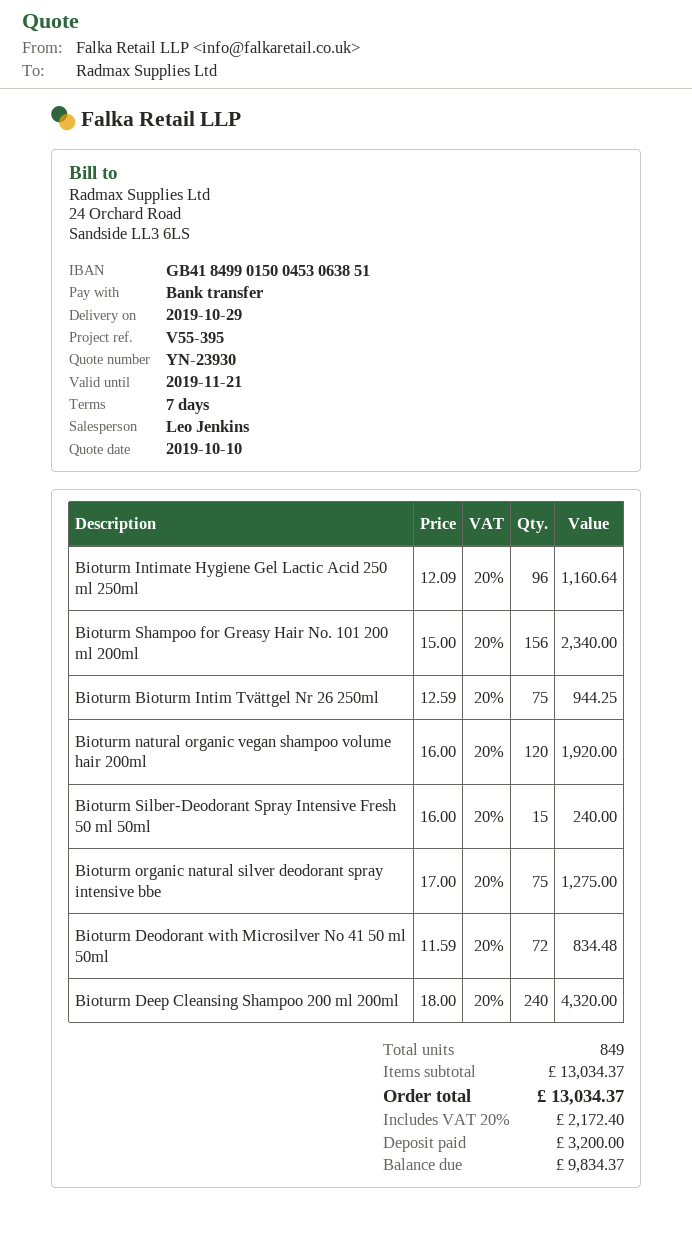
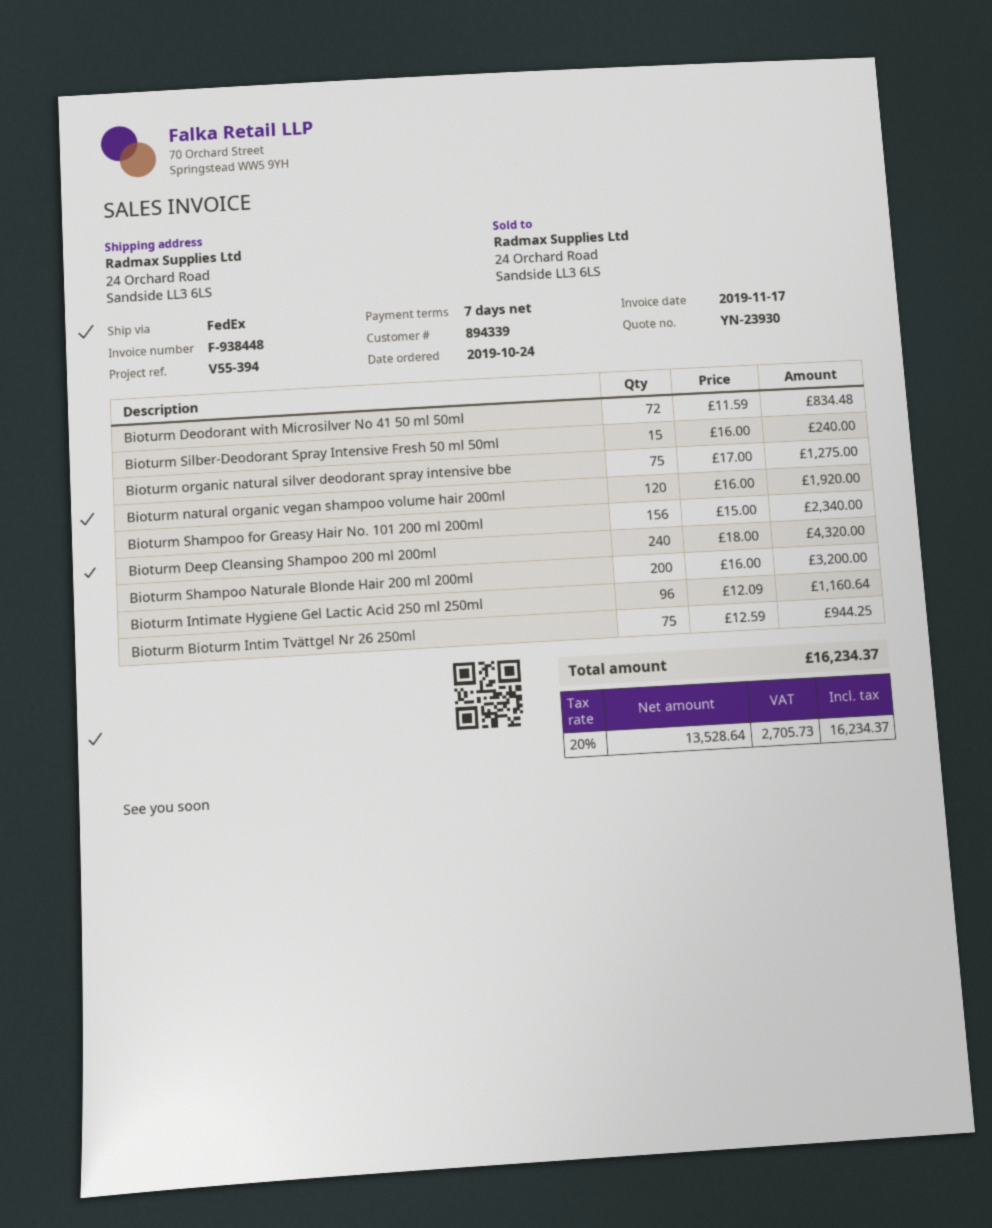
reference: V55-395 -> V55-394
Bioturm Shampoo Naturale Blonde Hair 200 ml 200ml: none -> 200 x 16.00 = 3200.00
tax: 20% = 2172.40 -> 20% = 2705.73
total: 13034.37 -> 16234.37

